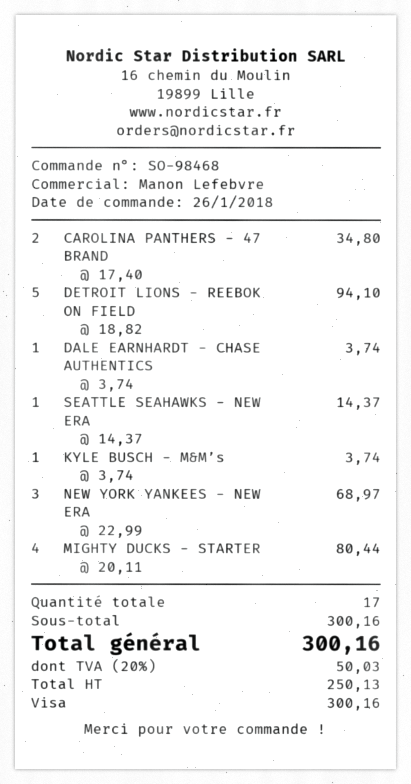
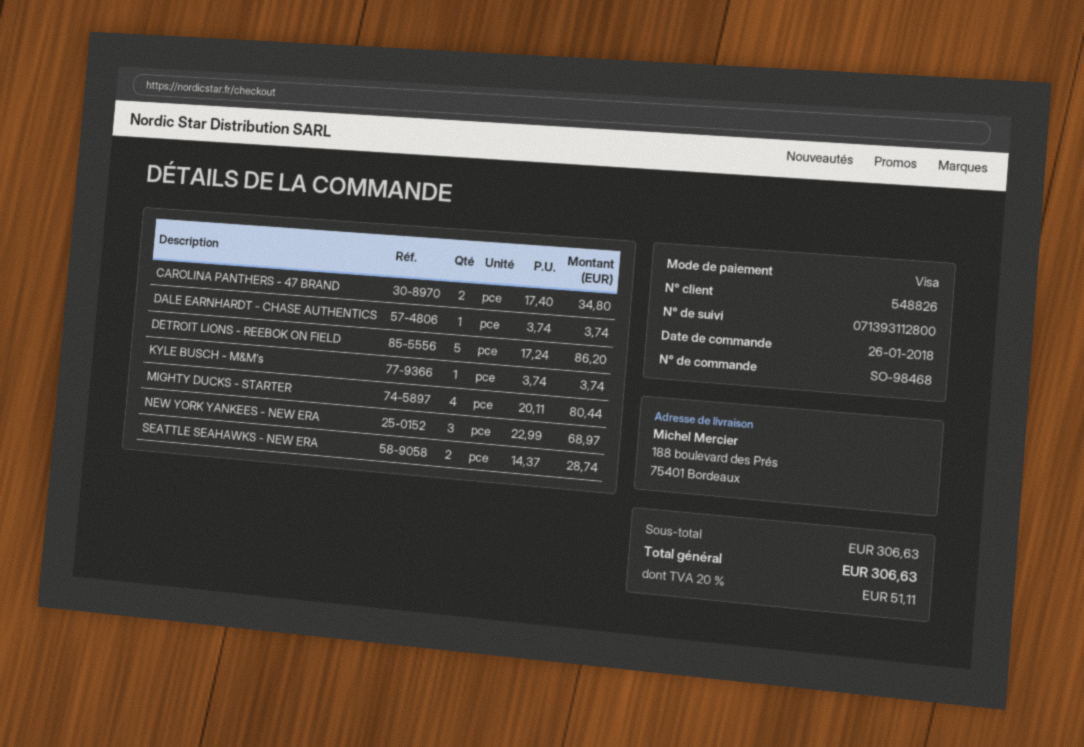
DETROIT LIONS - REEBOK ON FIELD: 5 x 18.82 = 94.10 -> 5 x 17.24 = 86.20
SEATTLE SEAHAWKS - NEW ERA: 1 x 14.37 = 14.37 -> 2 x 14.37 = 28.74
subtotal: 300.16 -> 306.63
tax: 20% = 50.03 -> 20% = 51.11
total: 300.16 -> 306.63

